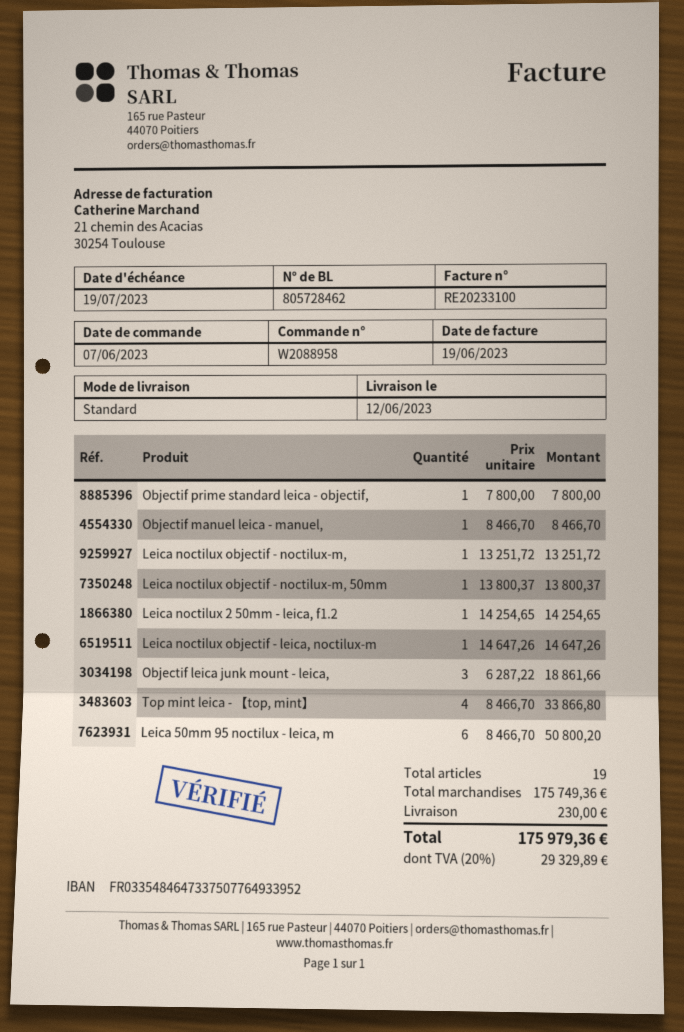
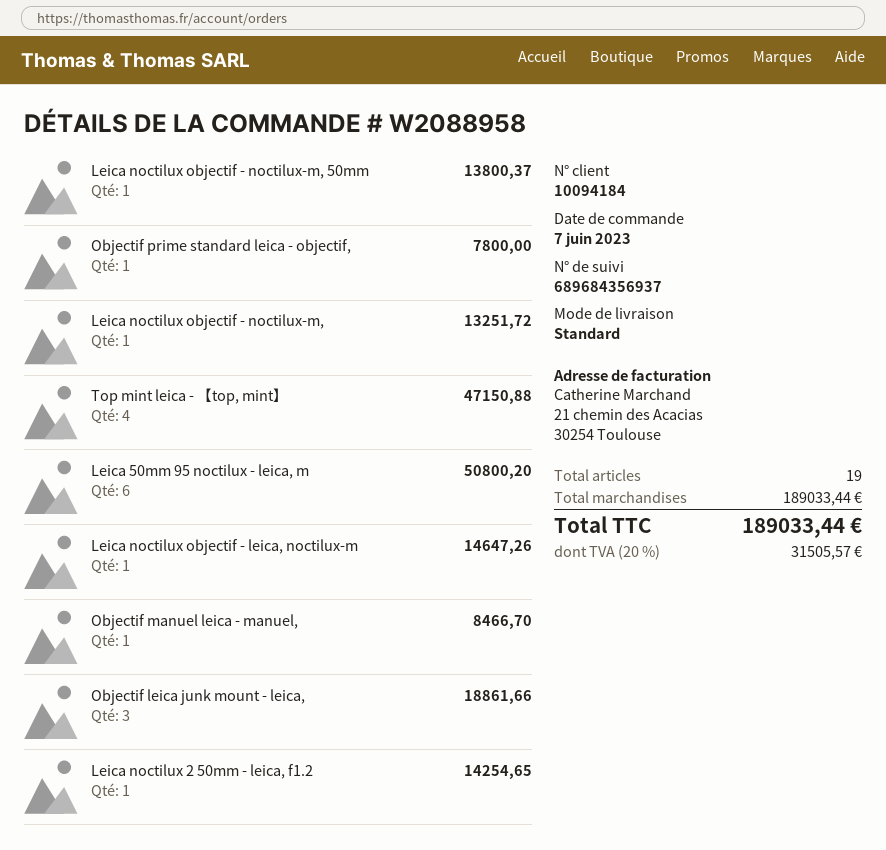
Top mint leica - 【top, mint】: 4 for 33866.80 -> 4 for 47150.88
subtotal: 175749.36 -> 189033.44
shipping: 230.00 -> none
tax: 20% = 29329.89 -> 20% = 31505.57
total: 175979.36 -> 189033.44

